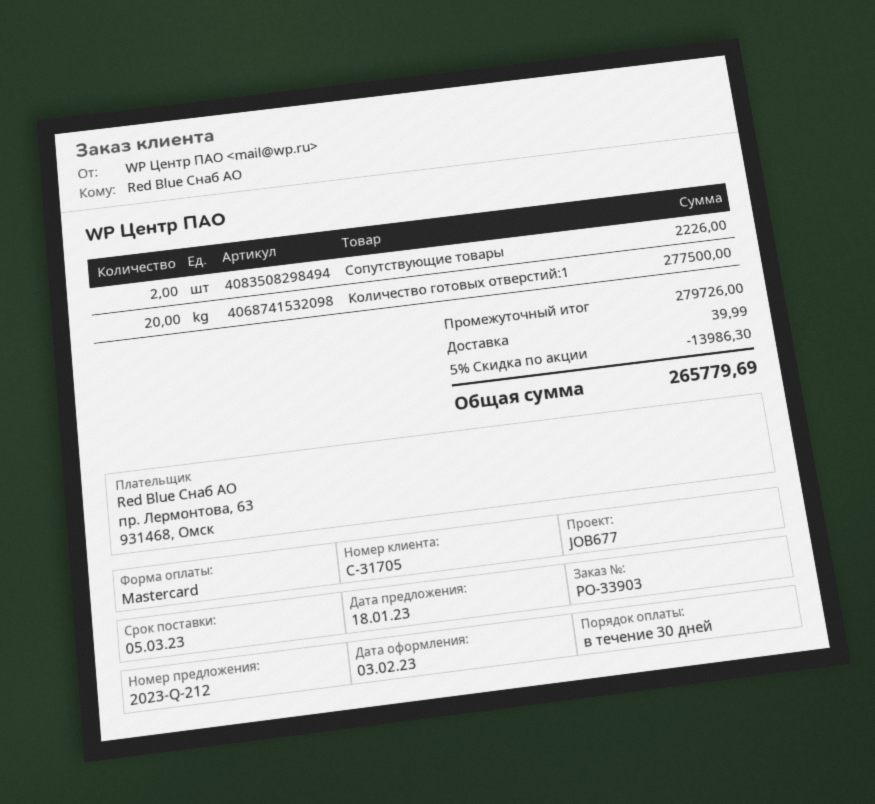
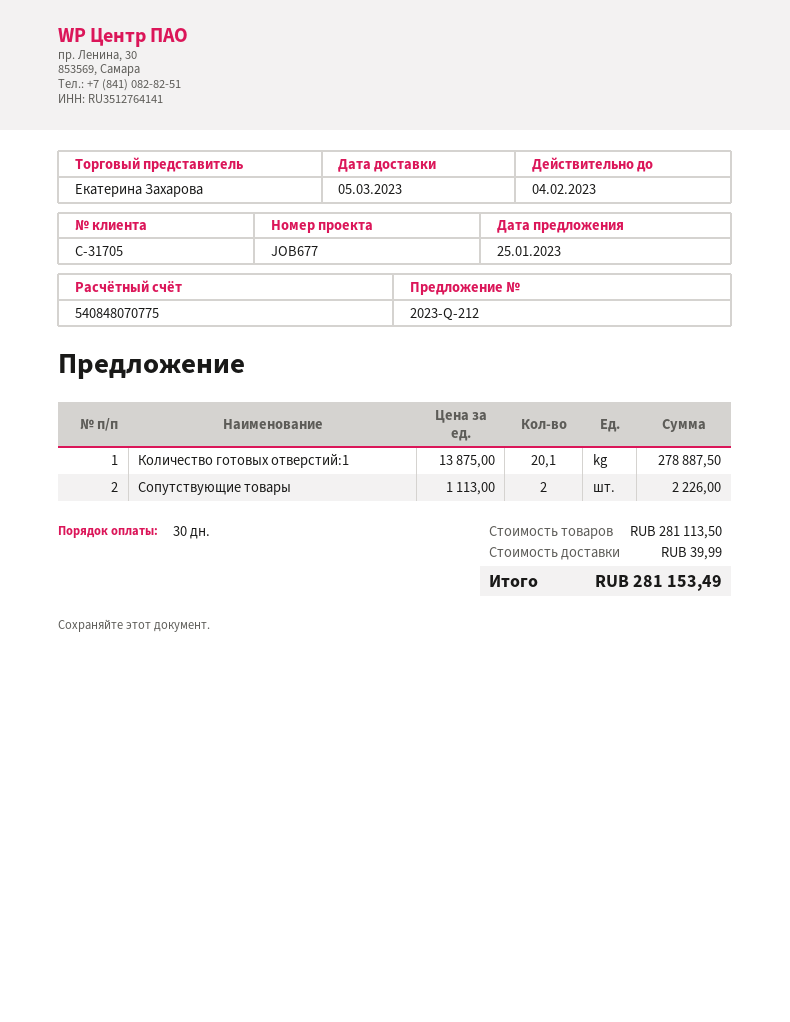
quote date: 2023-01-18 -> 2023-01-25
Количество готовых отверстий:1: 20 for 277500.00 -> 20.1 for 278887.50
subtotal: 279726.00 -> 281113.50
discount: 5% = 13986.30 -> none
total: 265779.69 -> 281153.49

